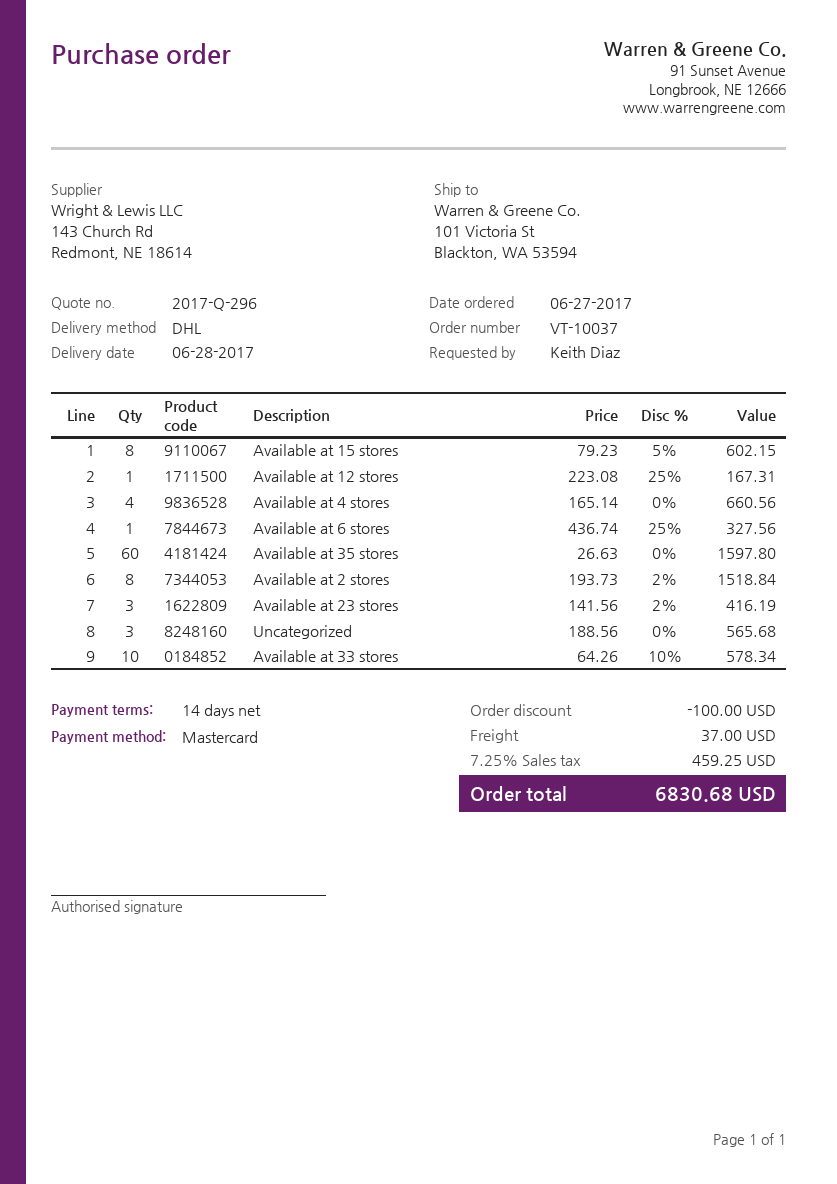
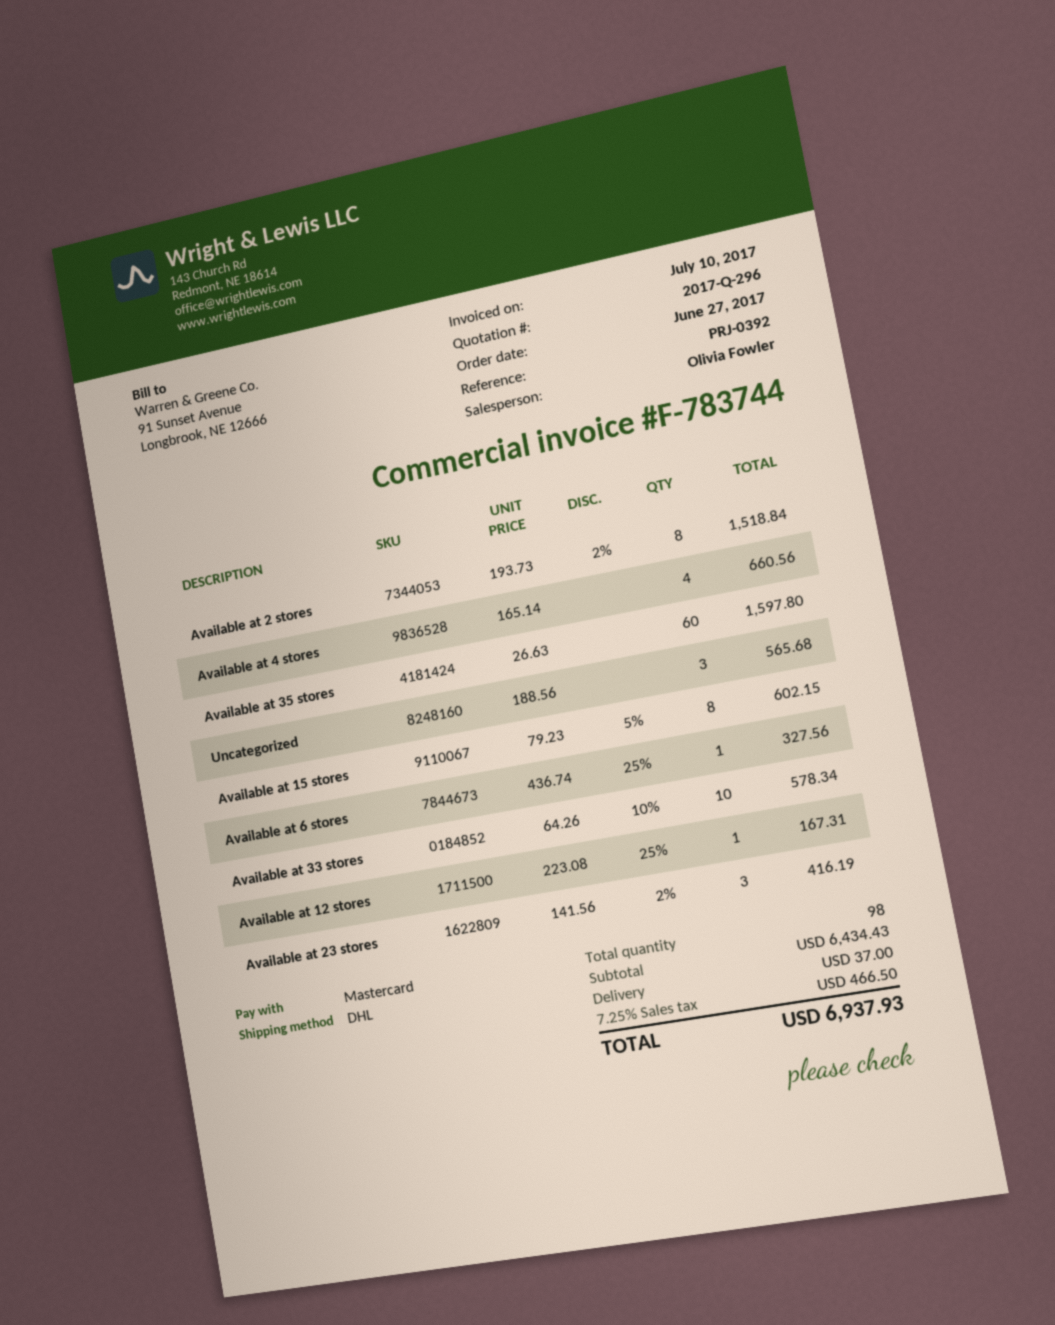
discount: 100.00 -> none
tax: 7.25% = 459.25 -> 7.25% = 466.50
total: 6830.68 -> 6937.93

